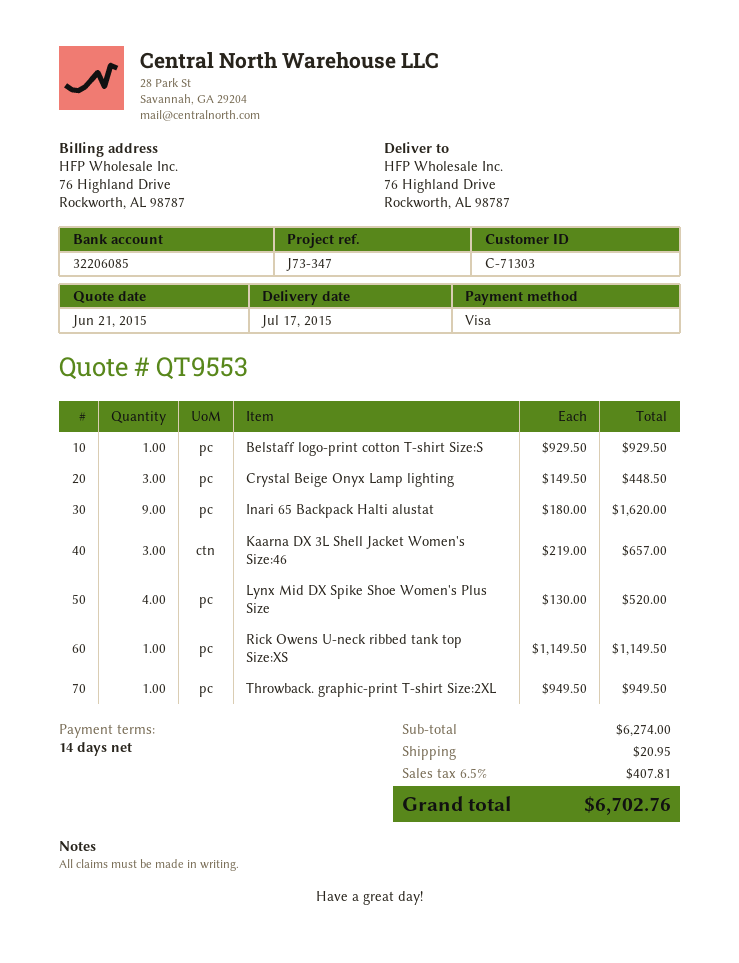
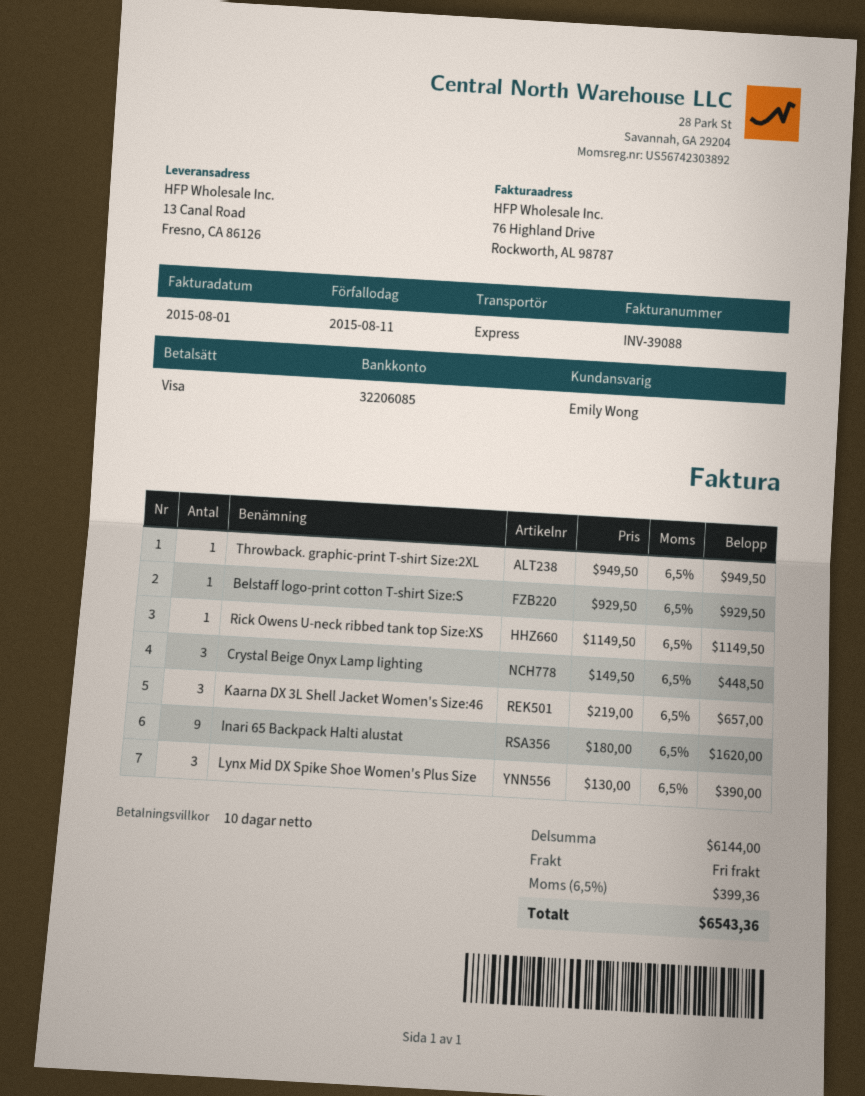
payment terms: 14 days -> 10 days
ship to: 76 Highland Drive, Rockworth, AL 98787 -> 13 Canal Road, Fresno, CA 86126
Lynx Mid DX Spike Shoe Women's Plus Size: 4 x 130.00 = 520.00 -> 3 x 130.00 = 390.00
subtotal: 6274.00 -> 6144.00
shipping: 20.95 -> 0.00
tax: 6.5% = 407.81 -> 6.5% = 399.36
total: 6702.76 -> 6543.36

